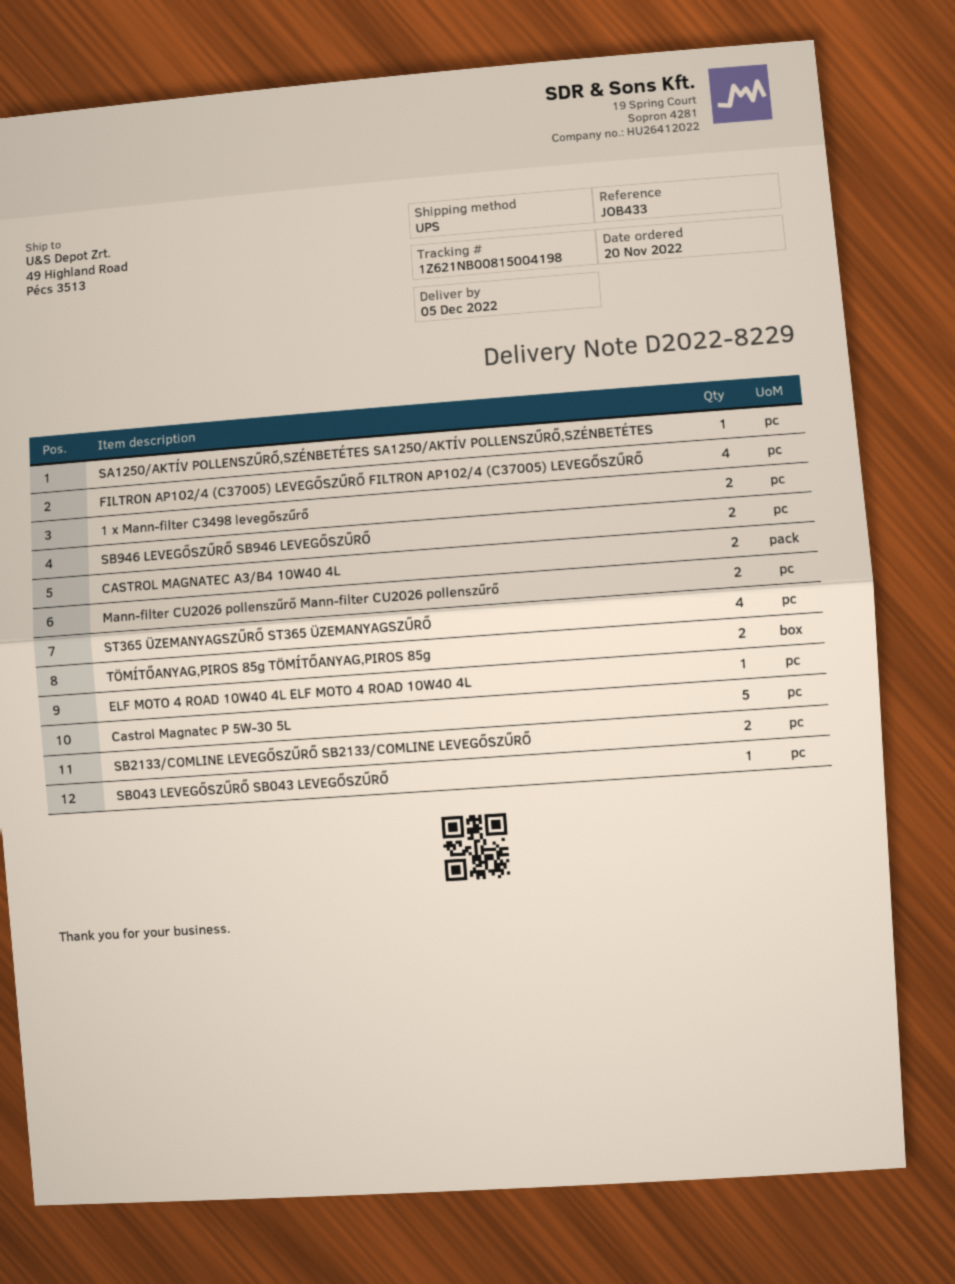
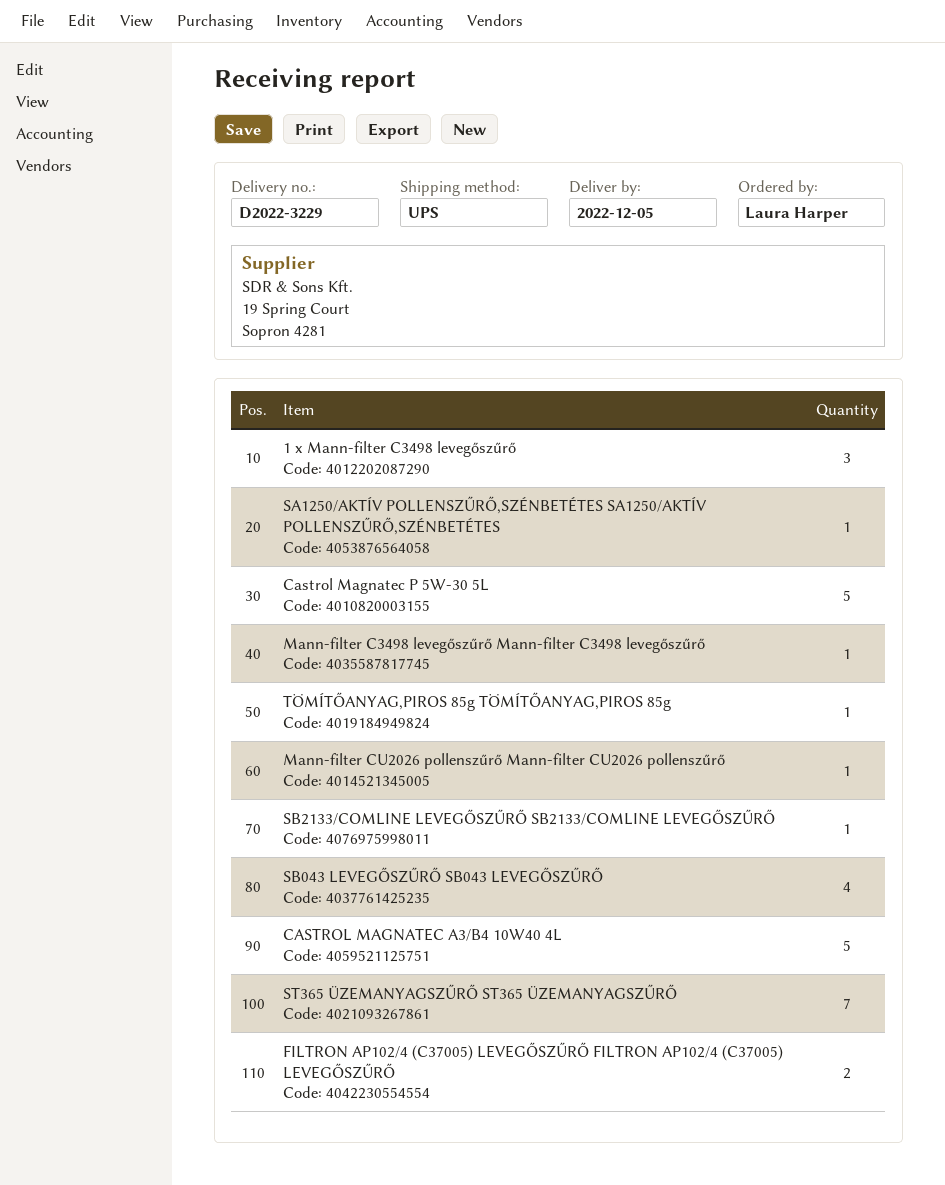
delivery note number: D2022-8229 -> D2022-3229
FILTRON AP102/4 (C37005) LEVEGŐSZŰRŐ FILTRON AP102/4 (C37005) LEVEGŐSZŰRŐ: 4 -> 2
1 x Mann-filter C3498 levegőszűrő: 2 -> 3
SB946 LEVEGŐSZŰRŐ SB946 LEVEGŐSZŰRŐ: 2 -> none
CASTROL MAGNATEC A3/B4 10W40 4L: 2 -> 5
Mann-filter CU2026 pollenszűrő Mann-filter CU2026 pollenszűrő: 2 -> 1
ST365 ÜZEMANYAGSZŰRŐ ST365 ÜZEMANYAGSZŰRŐ: 4 -> 7
TÖMÍTŐANYAG,PIROS 85g TÖMÍTŐANYAG,PIROS 85g: 2 -> 1
ELF MOTO 4 ROAD 10W40 4L ELF MOTO 4 ROAD 10W40 4L: 1 -> none
SB2133/COMLINE LEVEGŐSZŰRŐ SB2133/COMLINE LEVEGŐSZŰRŐ: 2 -> 1
SB043 LEVEGŐSZŰRŐ SB043 LEVEGŐSZŰRŐ: 1 -> 4
Mann-filter C3498 levegőszűrő Mann-filter C3498 levegőszűrő: none -> 1

